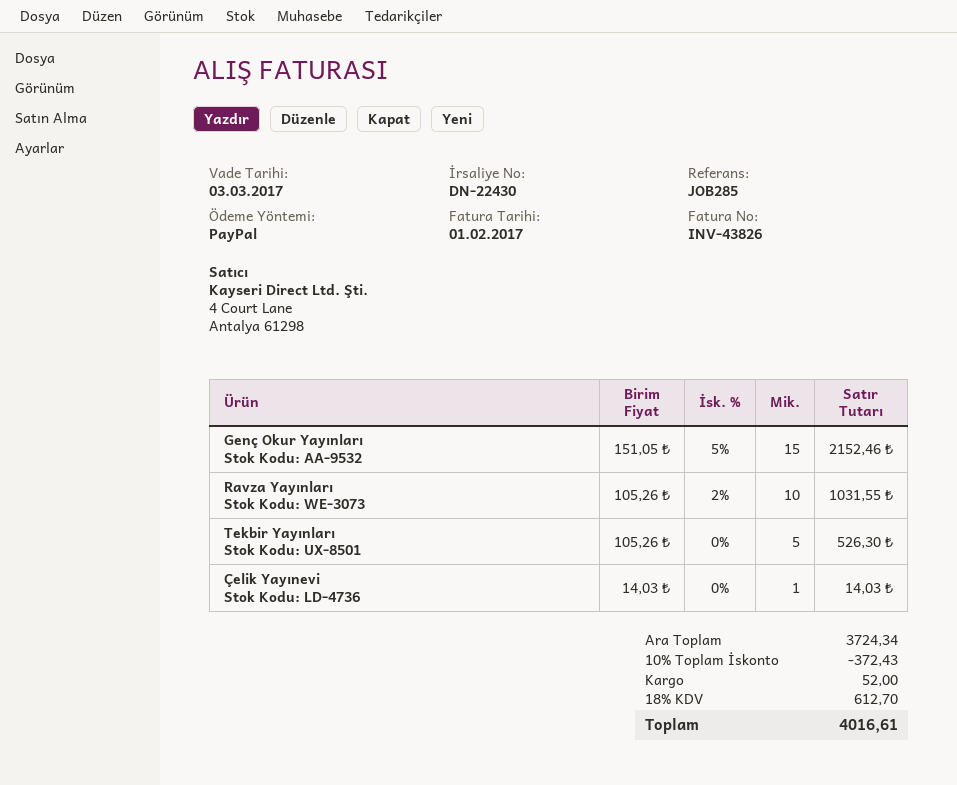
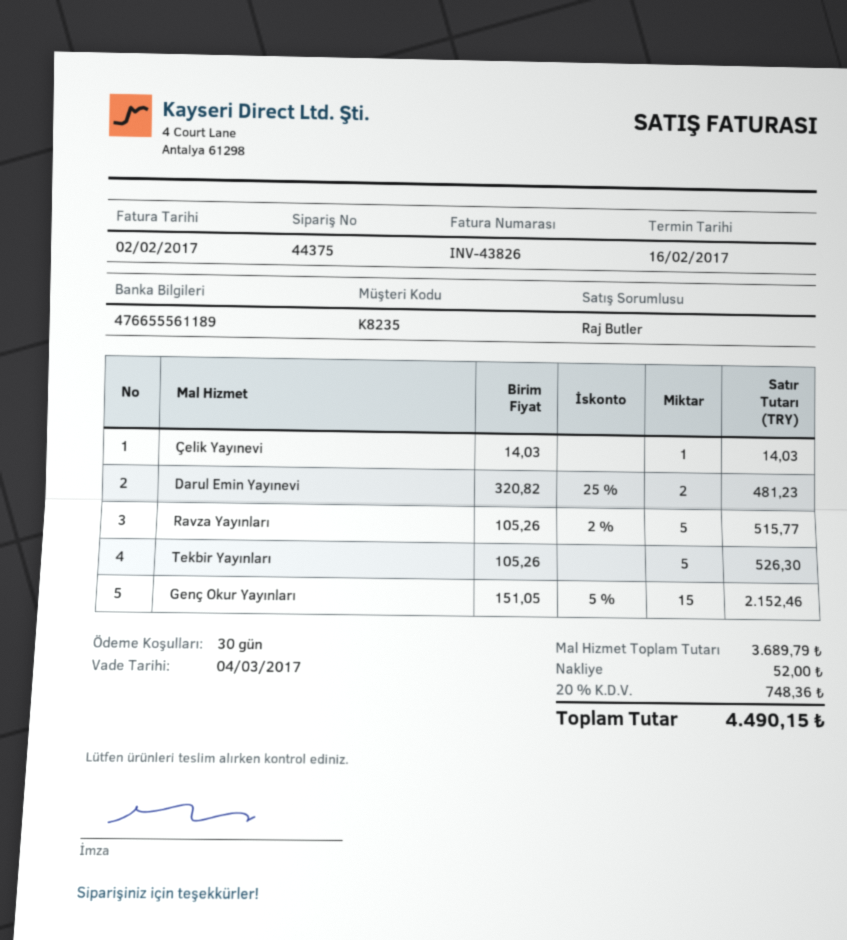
invoice date: 2017-02-01 -> 2017-02-02
due date: 2017-03-03 -> 2017-03-04
Ravza Yayınları: 10 x 105.26 - 2% = 1031.55 -> 5 x 105.26 - 2% = 515.77
Darul Emin Yayınevi: none -> 2 x 320.82 - 25% = 481.23
subtotal: 3724.34 -> 3689.79
discount: 10% = 372.43 -> none
tax: 18% = 612.70 -> 20% = 748.36
total: 4016.61 -> 4490.15

